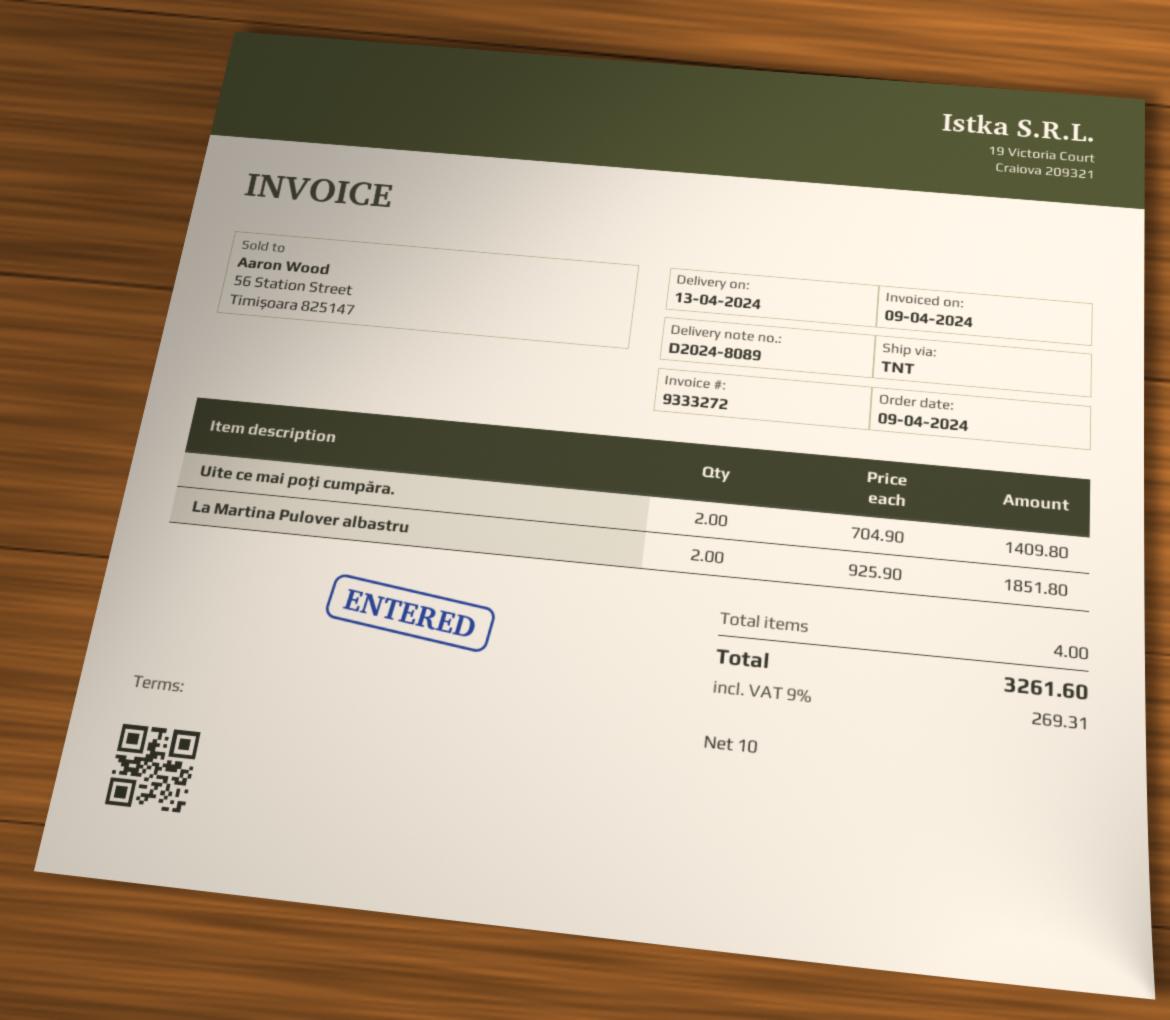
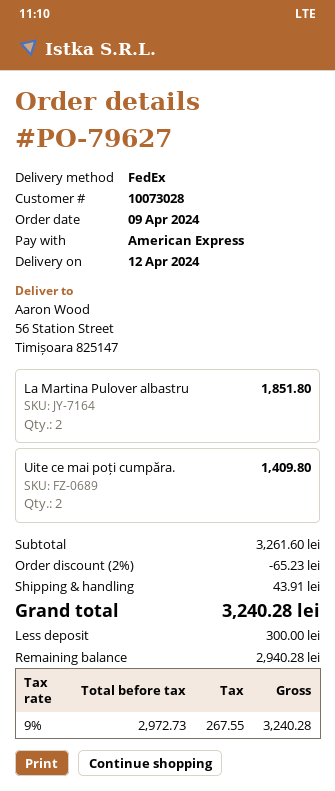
delivery date: 2024-04-13 -> 2024-04-12
shipping method: TNT -> FedEx
discount: none -> 2% = 65.23
shipping: none -> 43.91
tax: 9% = 269.31 -> 9% = 267.55
total: 3261.60 -> 3240.28

